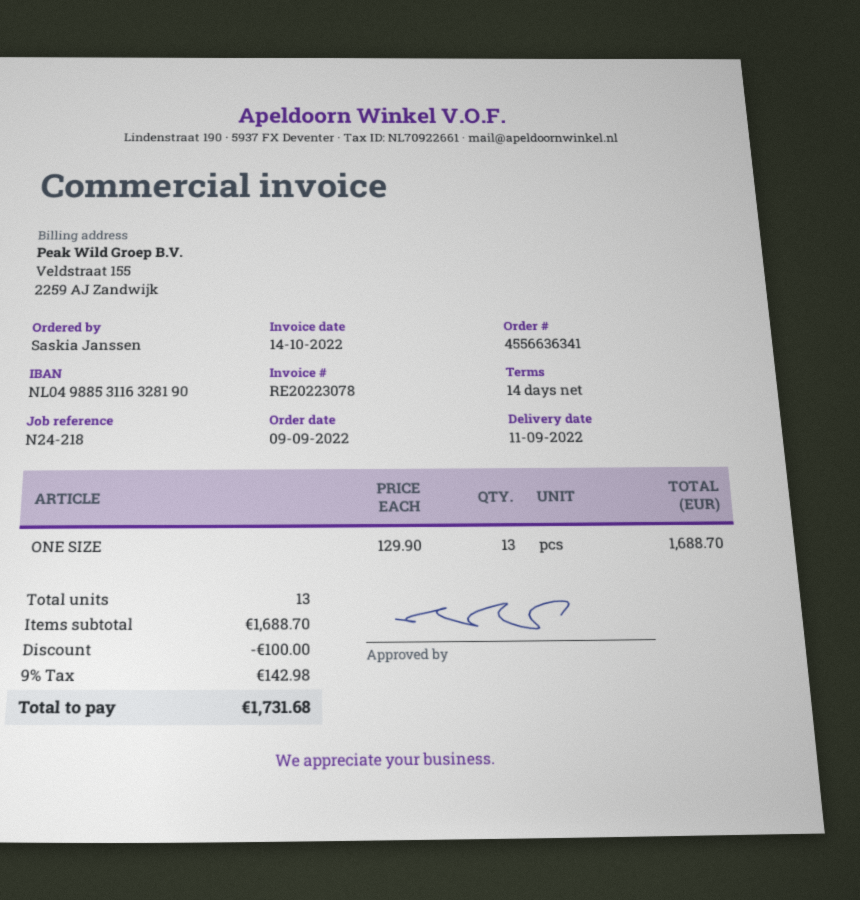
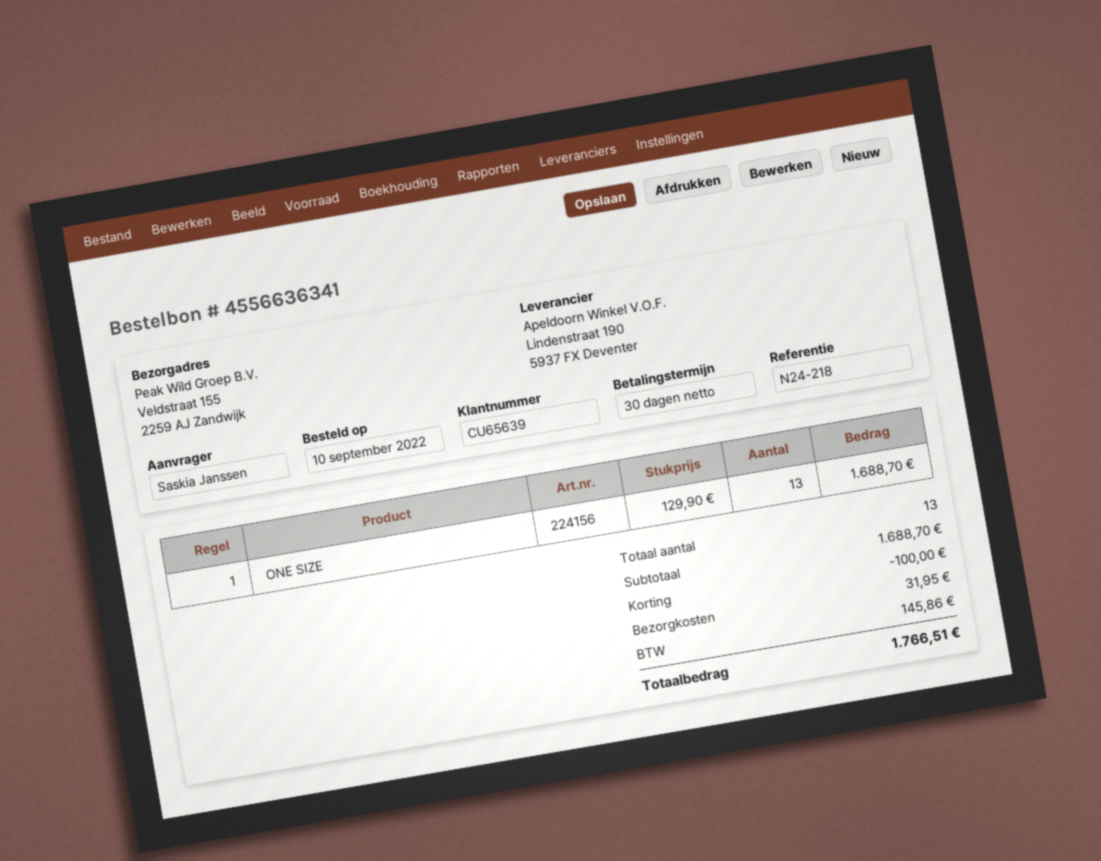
order date: 2022-09-09 -> 2022-09-10
payment terms: 14 days -> 30 days
shipping: none -> 31.95
tax: 142.98 -> 145.86
total: 1731.68 -> 1766.51

